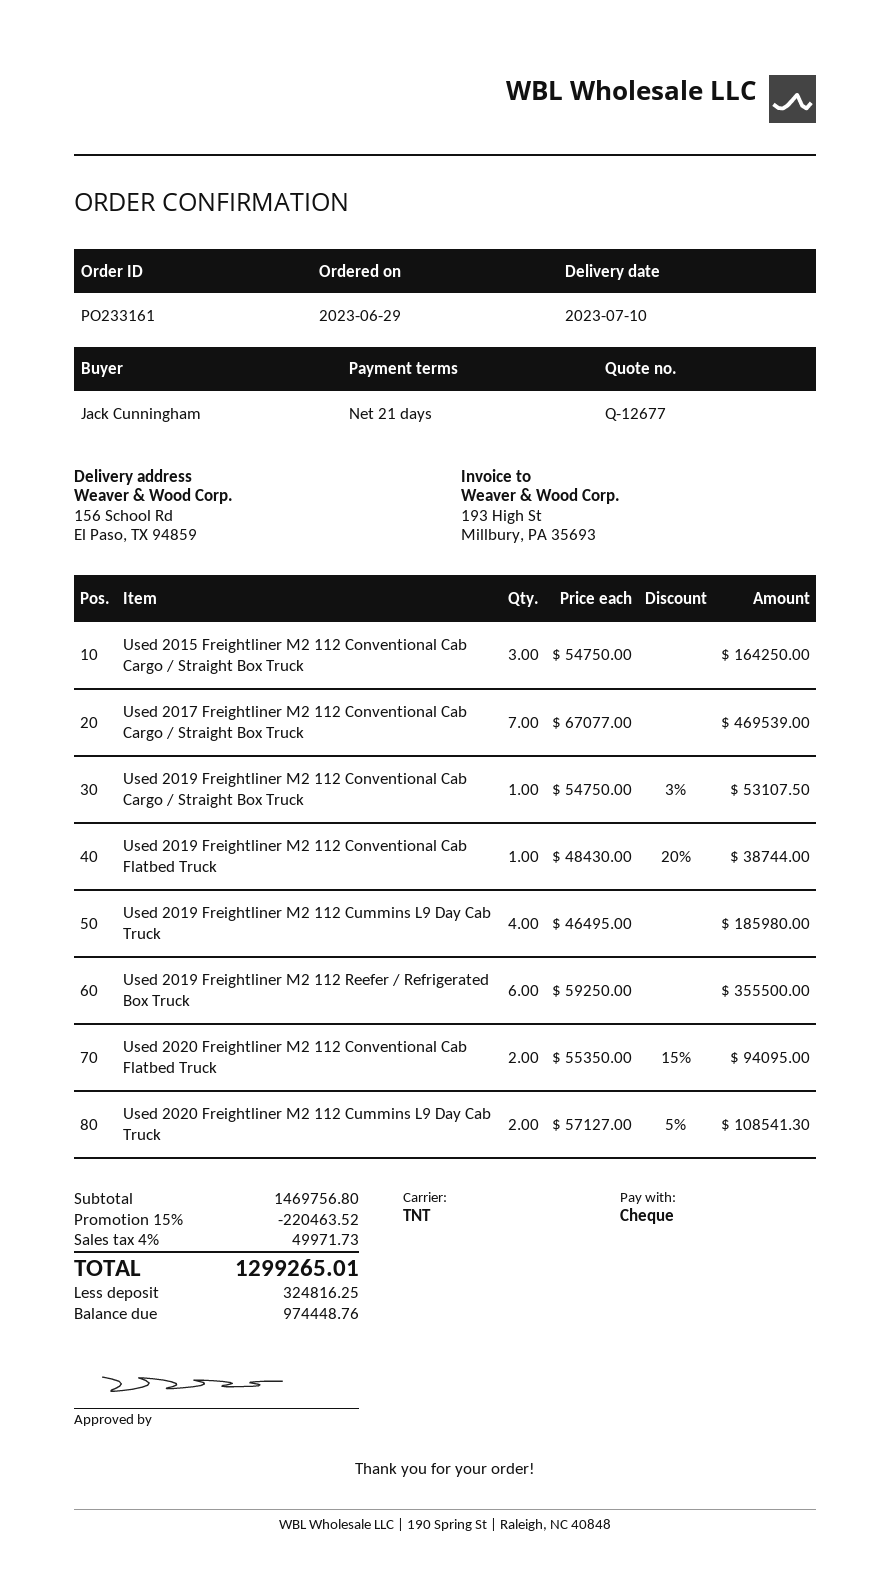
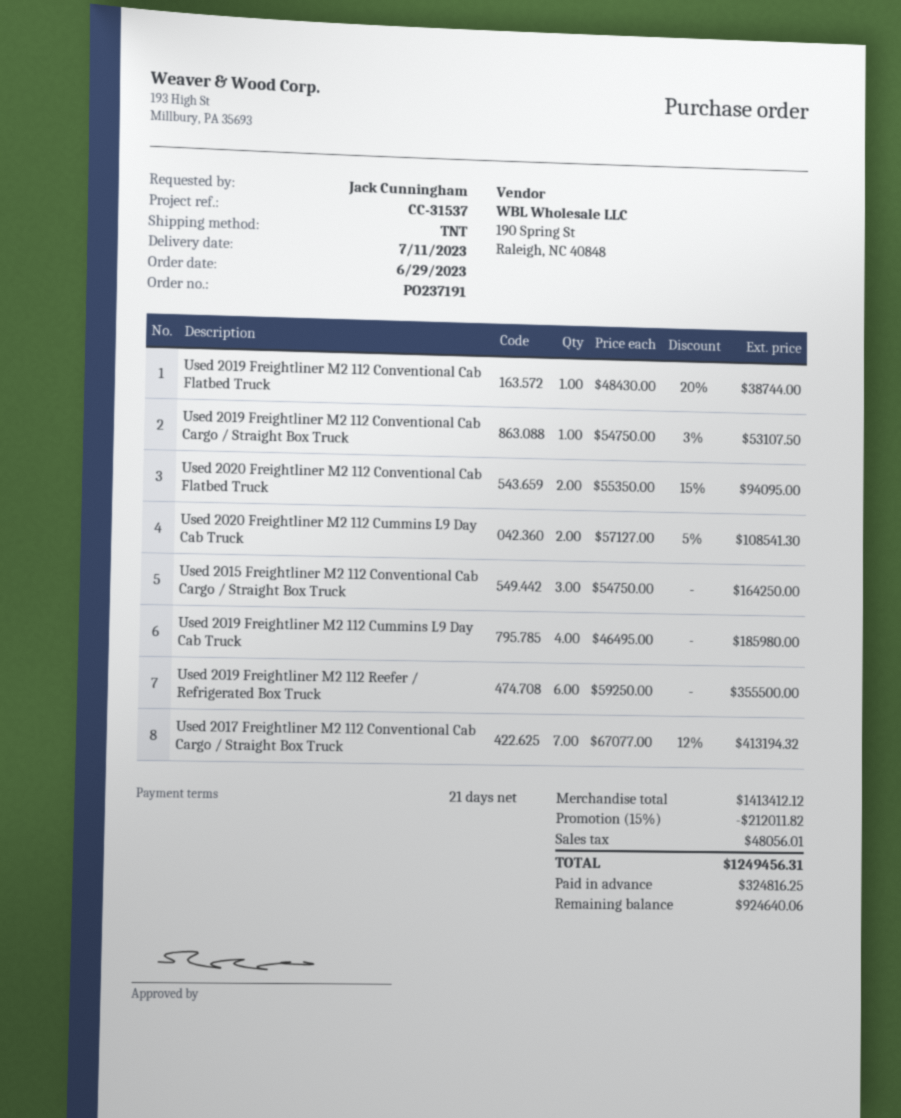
order number: PO233161 -> PO237191
delivery date: 2023-07-10 -> 2023-07-11
Used 2017 Freightliner M2 112 Conventional Cab Cargo / Straight Box Truck: 7 x 67077.00 = 469539.00 -> 7 x 67077.00 - 12% = 413194.32
subtotal: 1469756.80 -> 1413412.12
discount: 15% = 220463.52 -> 15% = 212011.82
tax: 49971.73 -> 48056.01
total: 1299265.01 -> 1249456.31
balance: 974448.76 -> 924640.06

